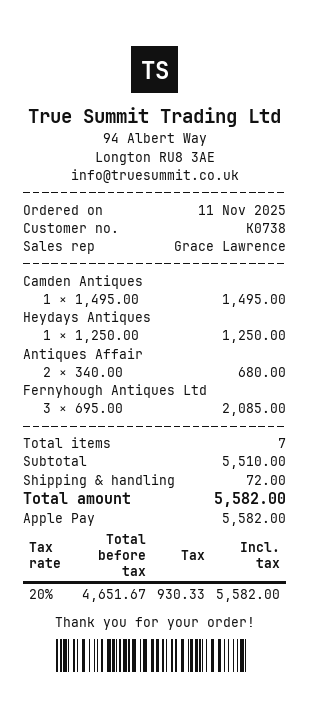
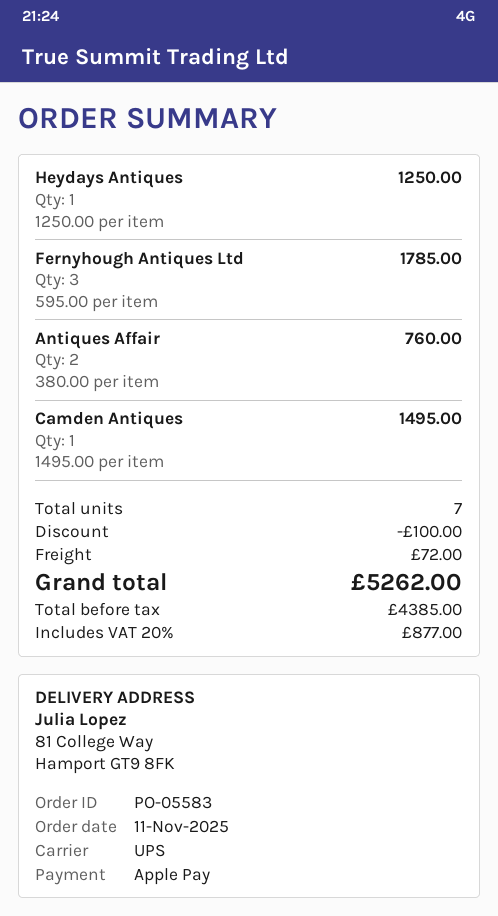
Antiques Affair: 2 x 340.00 = 680.00 -> 2 x 380.00 = 760.00
Fernyhough Antiques Ltd: 3 x 695.00 = 2085.00 -> 3 x 595.00 = 1785.00
discount: none -> 100.00
net: 4651.67 -> 4385.00
tax: 20% = 930.33 -> 20% = 877.00
total: 5582.00 -> 5262.00

